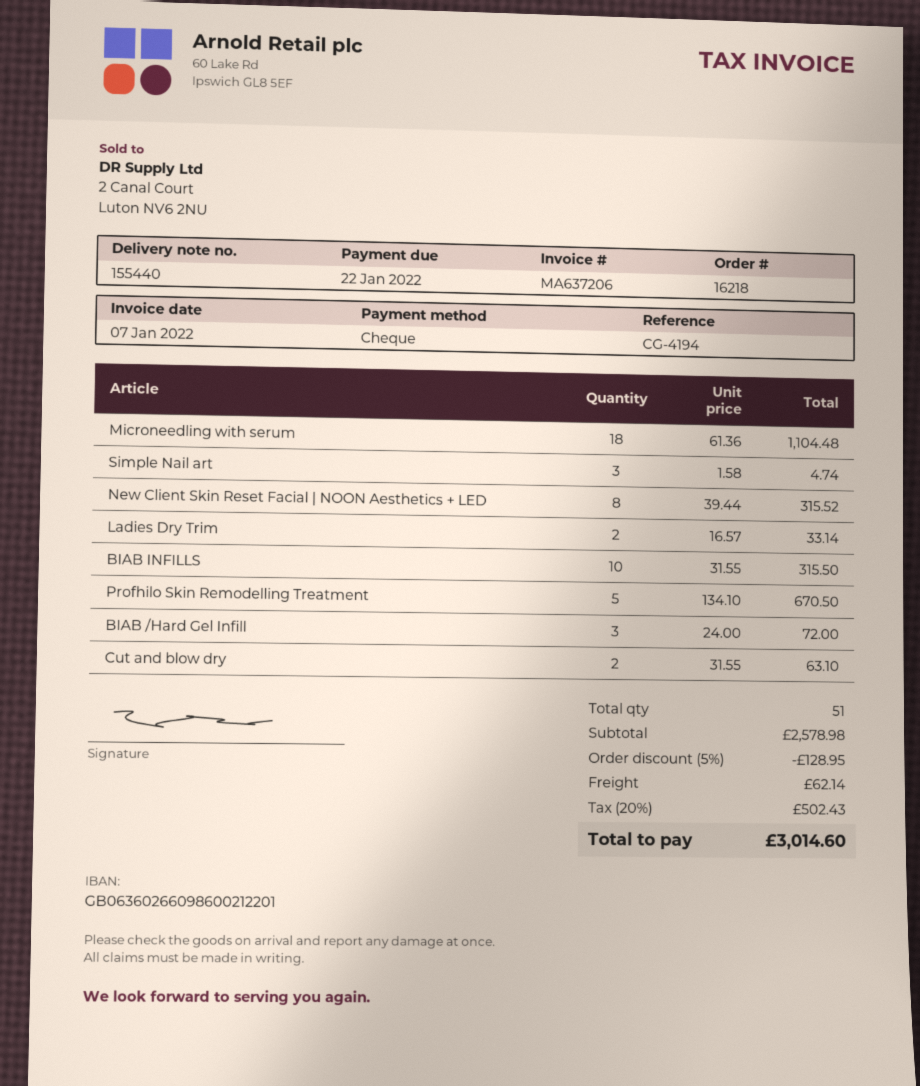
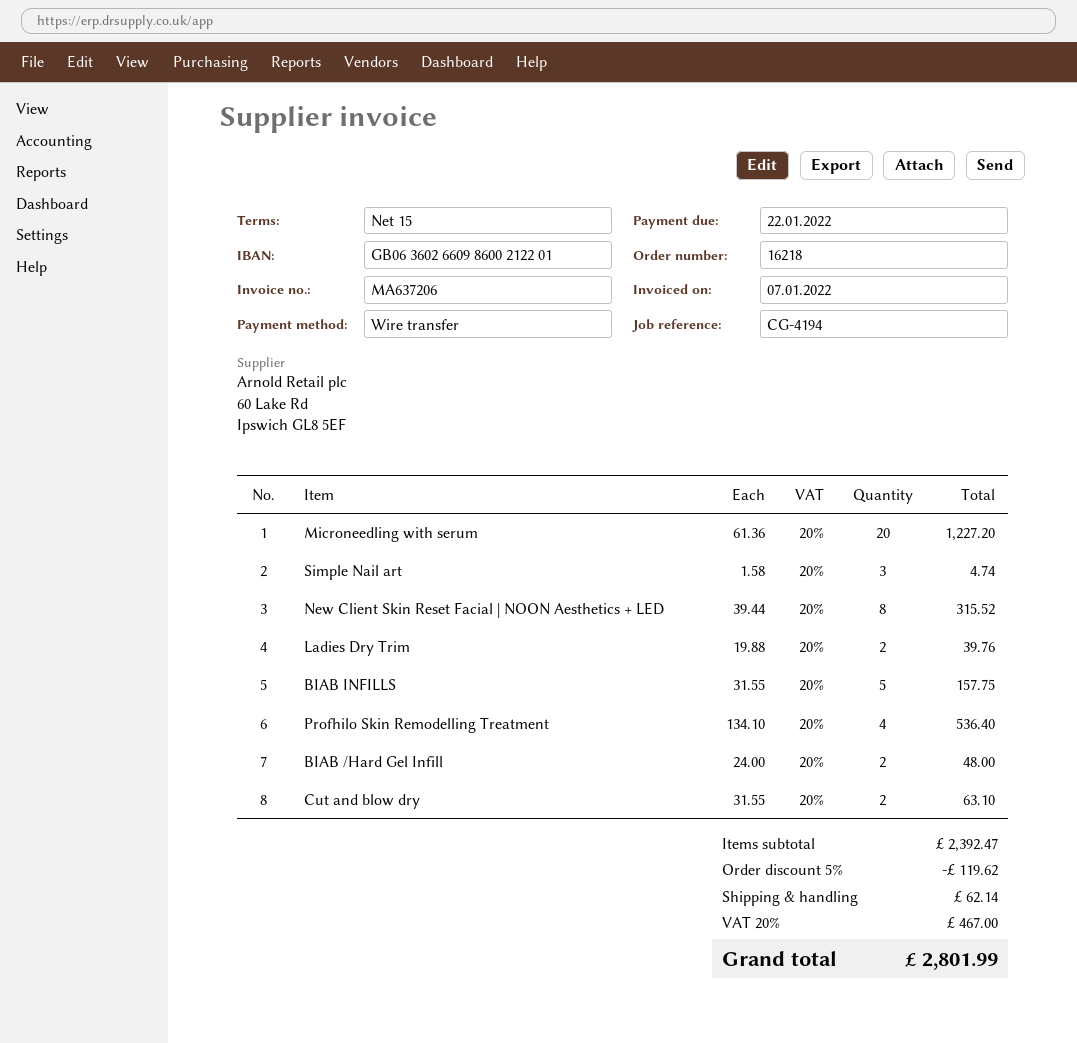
payment method: cheque -> bank transfer
Microneedling with serum: 18 x 61.36 = 1104.48 -> 20 x 61.36 = 1227.20
Ladies Dry Trim: 2 x 16.57 = 33.14 -> 2 x 19.88 = 39.76
BIAB INFILLS: 10 x 31.55 = 315.50 -> 5 x 31.55 = 157.75
Profhilo Skin Remodelling Treatment: 5 x 134.10 = 670.50 -> 4 x 134.10 = 536.40
BIAB /Hard Gel Infill: 3 x 24.00 = 72.00 -> 2 x 24.00 = 48.00
subtotal: 2578.98 -> 2392.47
discount: 5% = 128.95 -> 5% = 119.62
tax: 20% = 502.43 -> 20% = 467.00
total: 3014.60 -> 2801.99

